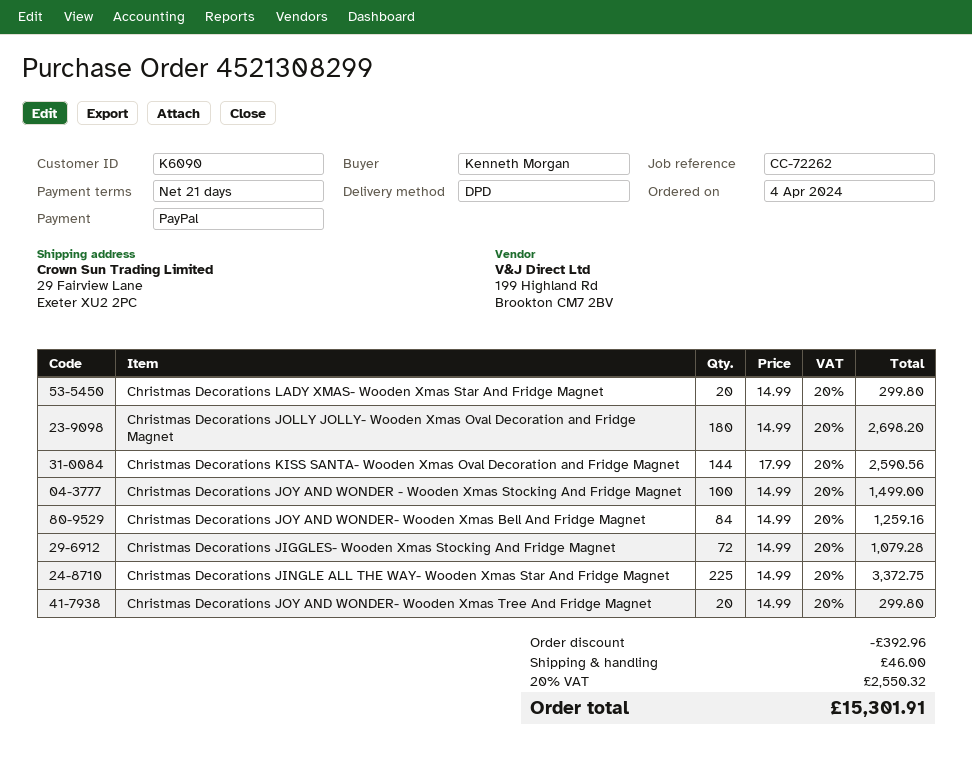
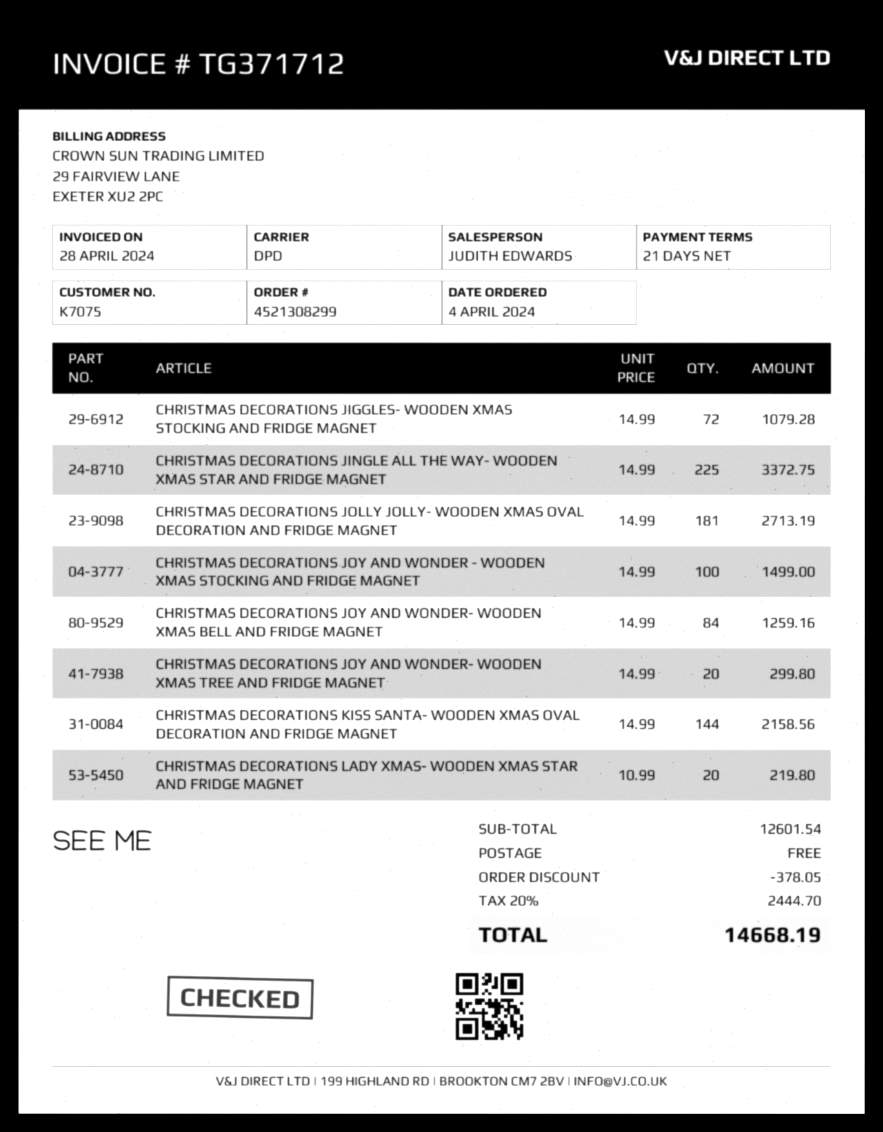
customer number: K6090 -> K7075
Christmas Decorations LADY XMAS- Wooden Xmas Star And Fridge Magnet: 20 x 14.99 = 299.80 -> 20 x 10.99 = 219.80
Christmas Decorations JOLLY JOLLY- Wooden Xmas Oval Decoration and Fridge Magnet: 180 x 14.99 = 2698.20 -> 181 x 14.99 = 2713.19
Christmas Decorations KISS SANTA- Wooden Xmas Oval Decoration and Fridge Magnet: 144 x 17.99 = 2590.56 -> 144 x 14.99 = 2158.56
discount: 392.96 -> 378.05
shipping: 46.00 -> 0.00
tax: 20% = 2550.32 -> 20% = 2444.70
total: 15301.91 -> 14668.19

